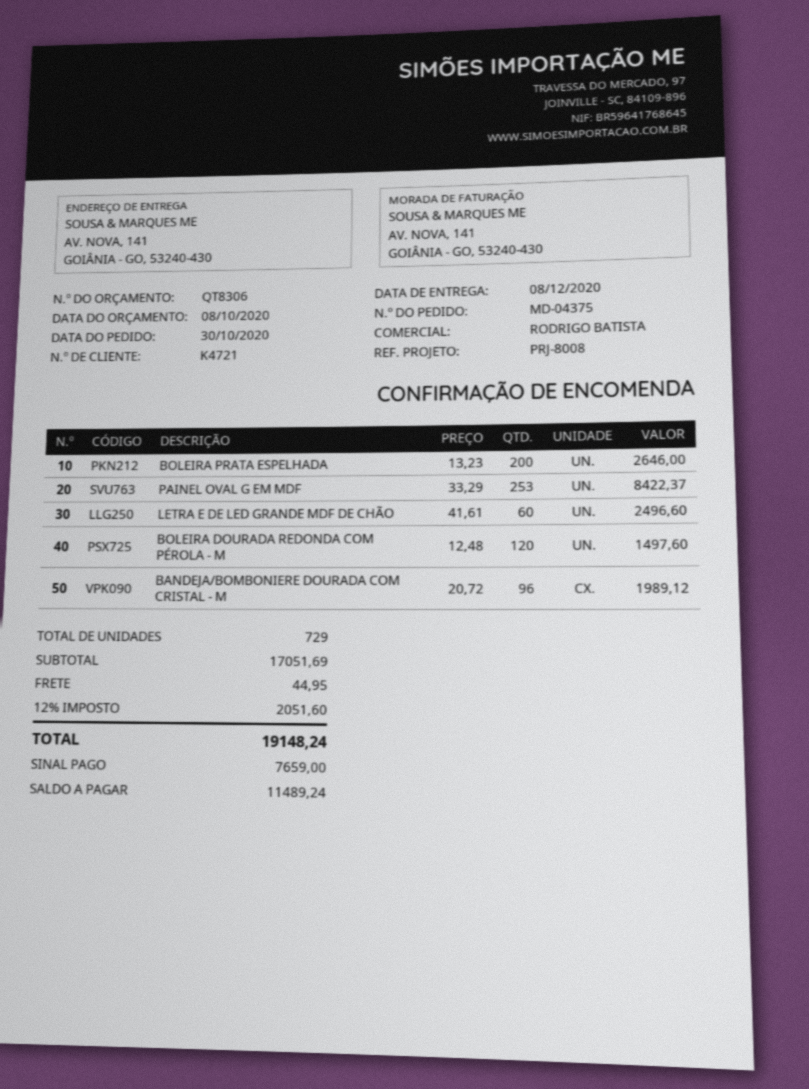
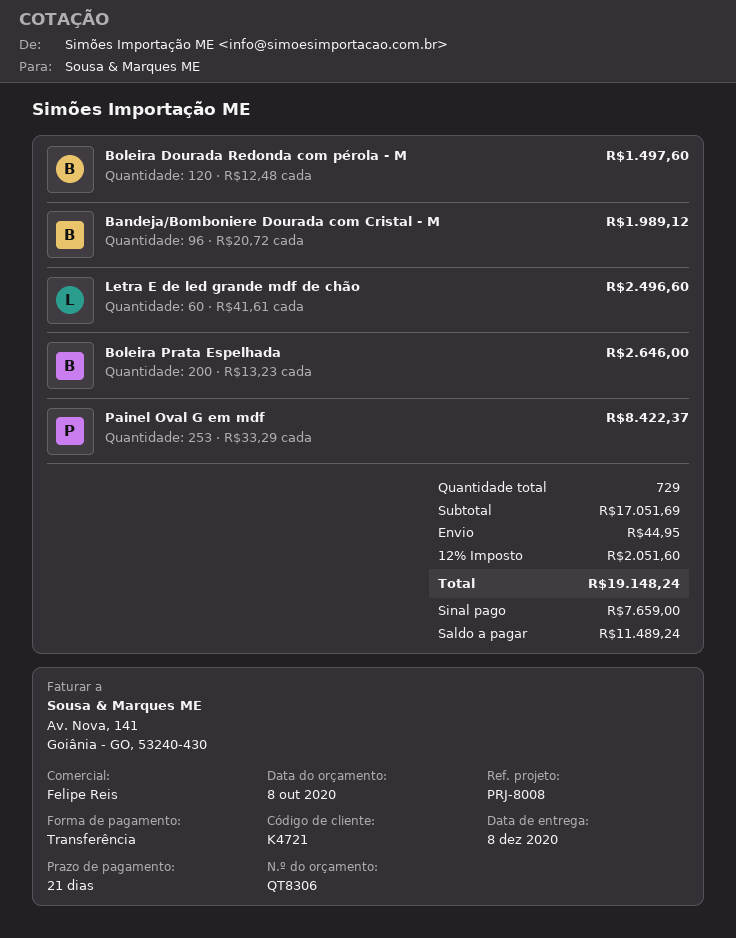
sales rep: RODRIGO BATISTA -> Felipe Reis

